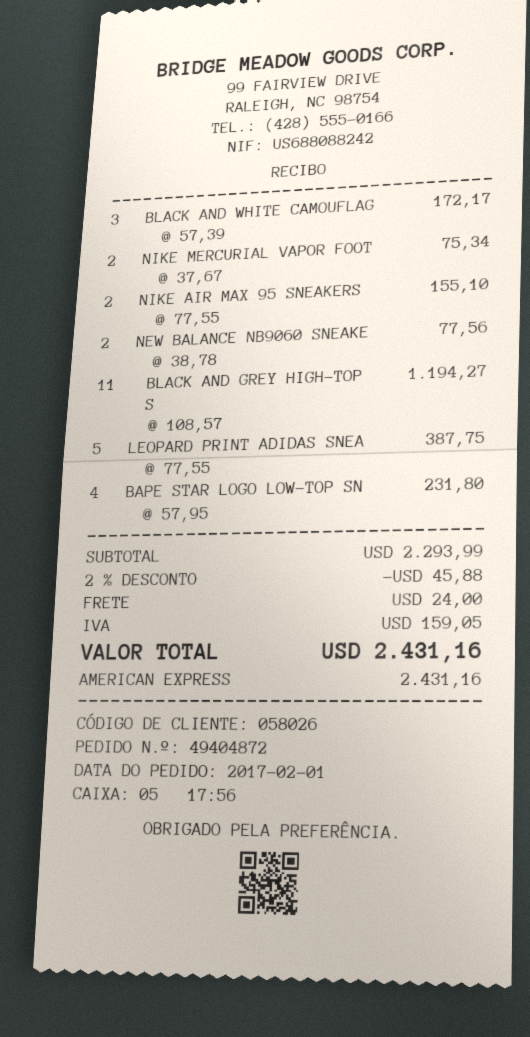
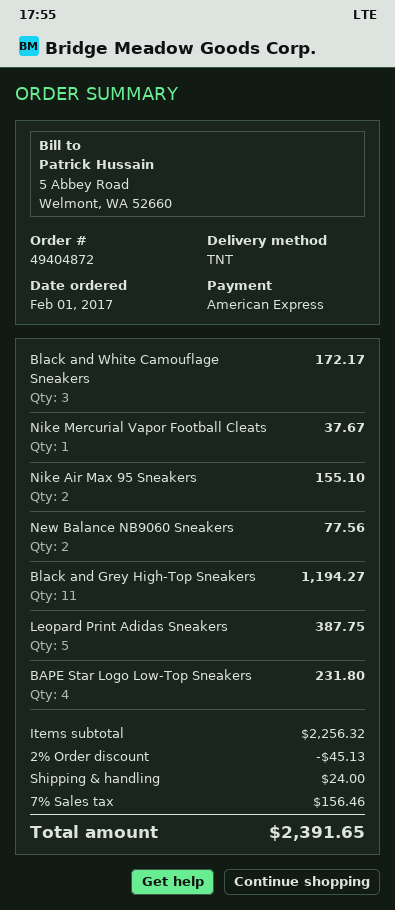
NIKE MERCURIAL VAPOR FOOT: 2 for 75.34 -> 1 for 37.67
subtotal: 2293.99 -> 2256.32
discount: 2% = 45.88 -> 2% = 45.13
tax: 159.05 -> 156.46
total: 2431.16 -> 2391.65

